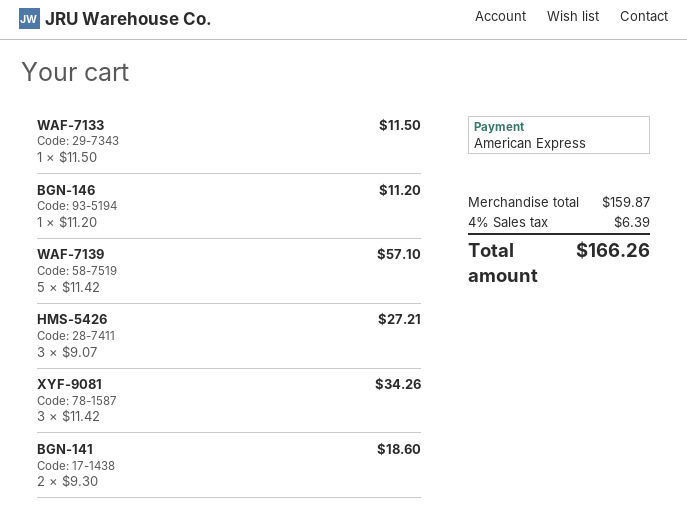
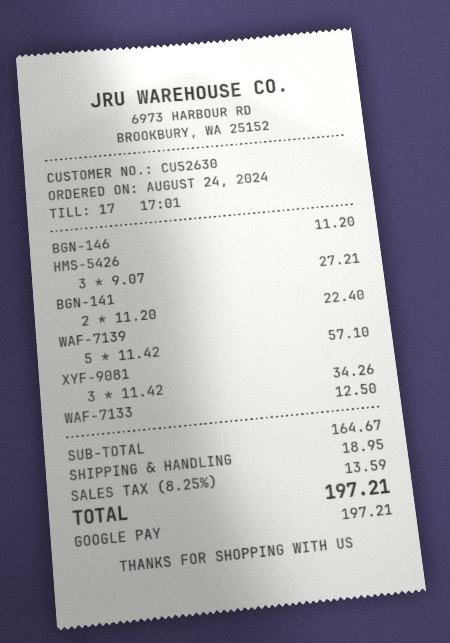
payment method: American Express -> Google Pay
WAF-7133: 1 x 11.50 = 11.50 -> 1 x 12.50 = 12.50
BGN-141: 2 x 9.30 = 18.60 -> 2 x 11.20 = 22.40
subtotal: 159.87 -> 164.67
shipping: none -> 18.95
tax: 4% = 6.39 -> 8.25% = 13.59
total: 166.26 -> 197.21

